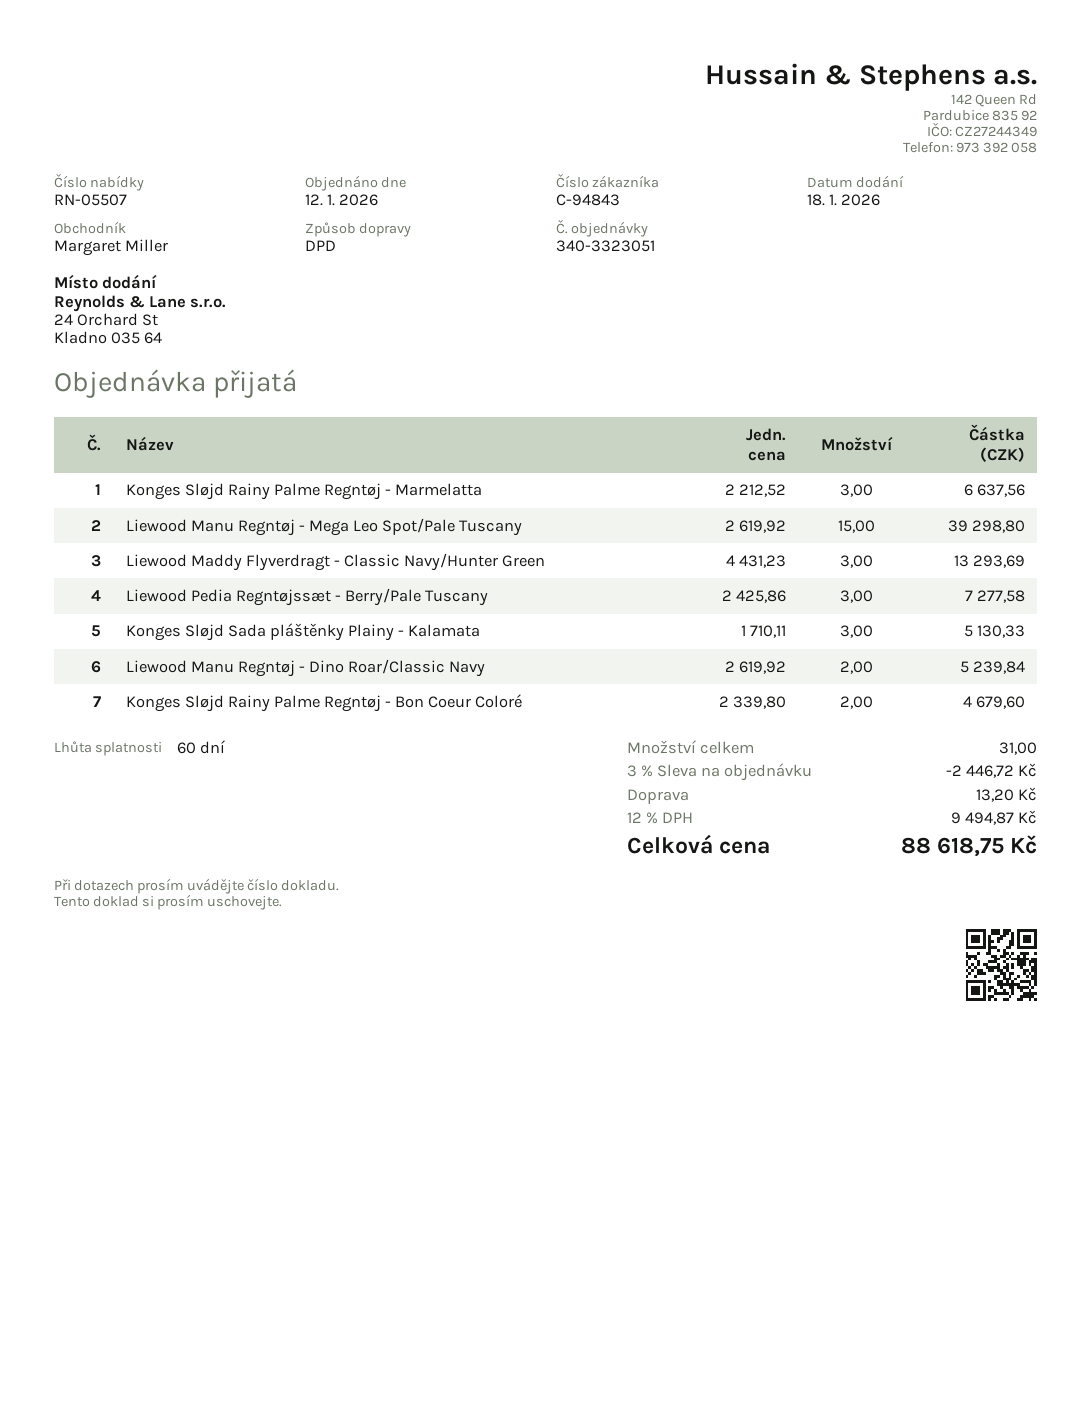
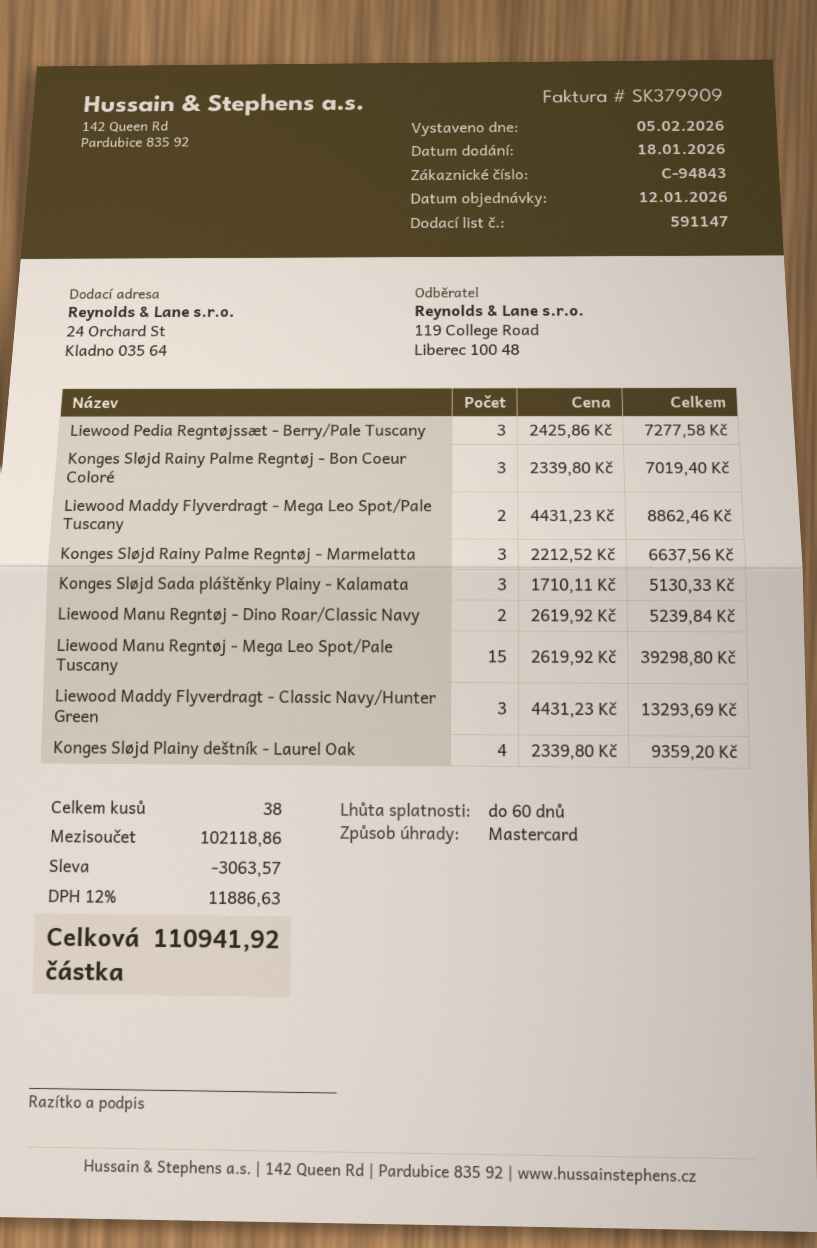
Konges Sløjd Rainy Palme Regntøj - Bon Coeur Coloré: 2 x 2339.80 = 4679.60 -> 3 x 2339.80 = 7019.40
Liewood Maddy Flyverdragt - Mega Leo Spot/Pale Tuscany: none -> 2 x 4431.23 = 8862.46
Konges Sløjd Plainy deštník - Laurel Oak: none -> 4 x 2339.80 = 9359.20
total quantity: 31 -> 38
discount: 2446.72 -> 3063.57
shipping: 13.20 -> none
tax: 12% = 9494.87 -> 12% = 11886.63
total: 88618.75 -> 110941.92

